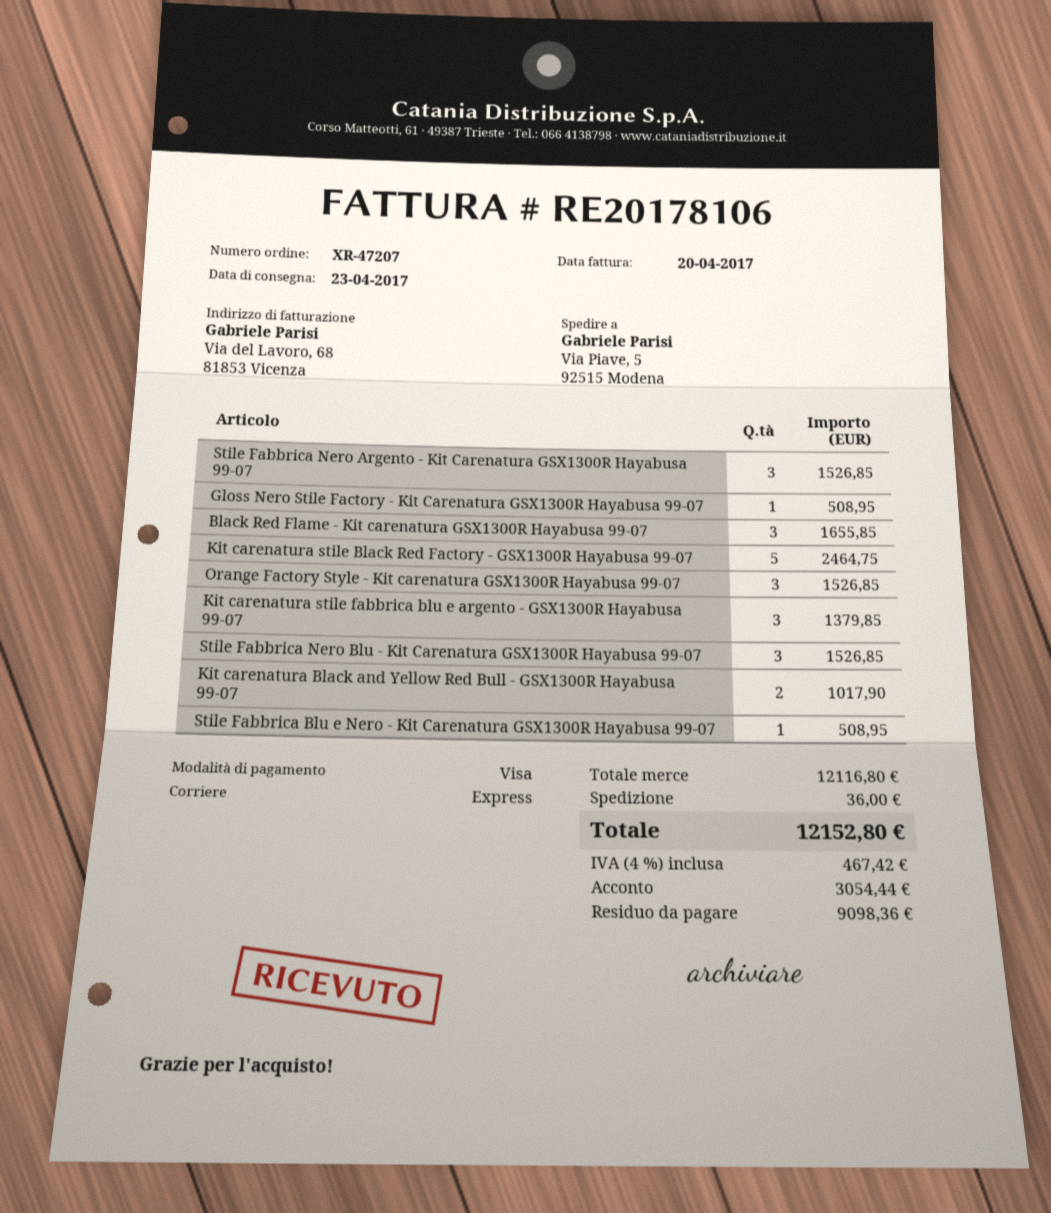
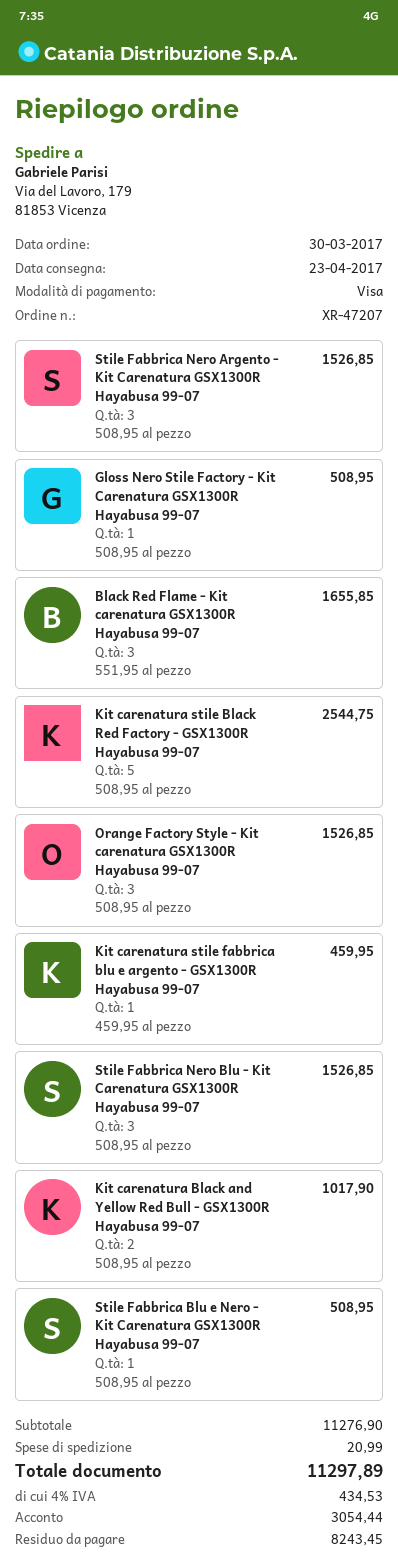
ship to: Via Piave, 5, 92515 Modena -> Via del Lavoro, 179, 81853 Vicenza
Kit carenatura stile Black Red Factory - GSX1300R Hayabusa 99-07: 5 for 2464.75 -> 5 for 2544.75
Kit carenatura stile fabbrica blu e argento - GSX1300R Hayabusa 99-07: 3 for 1379.85 -> 1 for 459.95
subtotal: 12116.80 -> 11276.90
shipping: 36.00 -> 20.99
tax: 4% = 467.42 -> 4% = 434.53
total: 12152.80 -> 11297.89
balance: 9098.36 -> 8243.45

